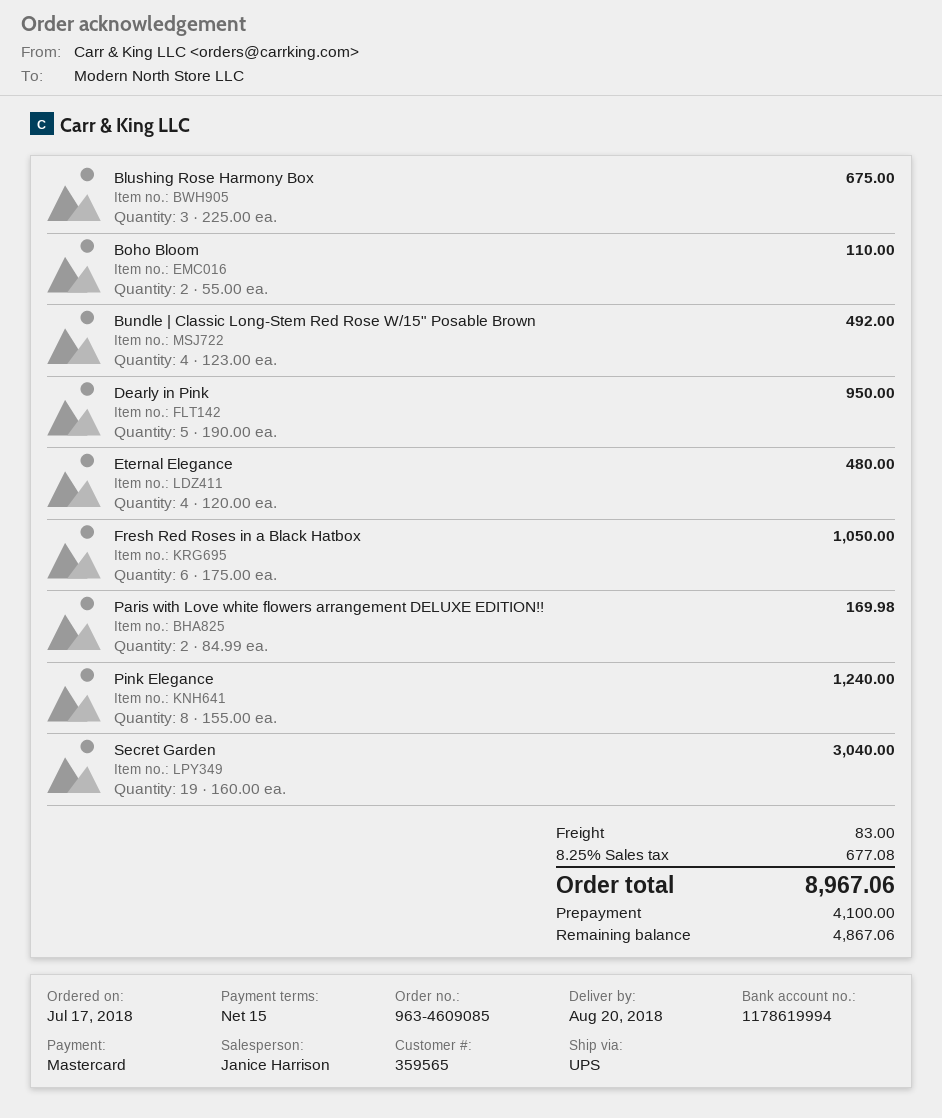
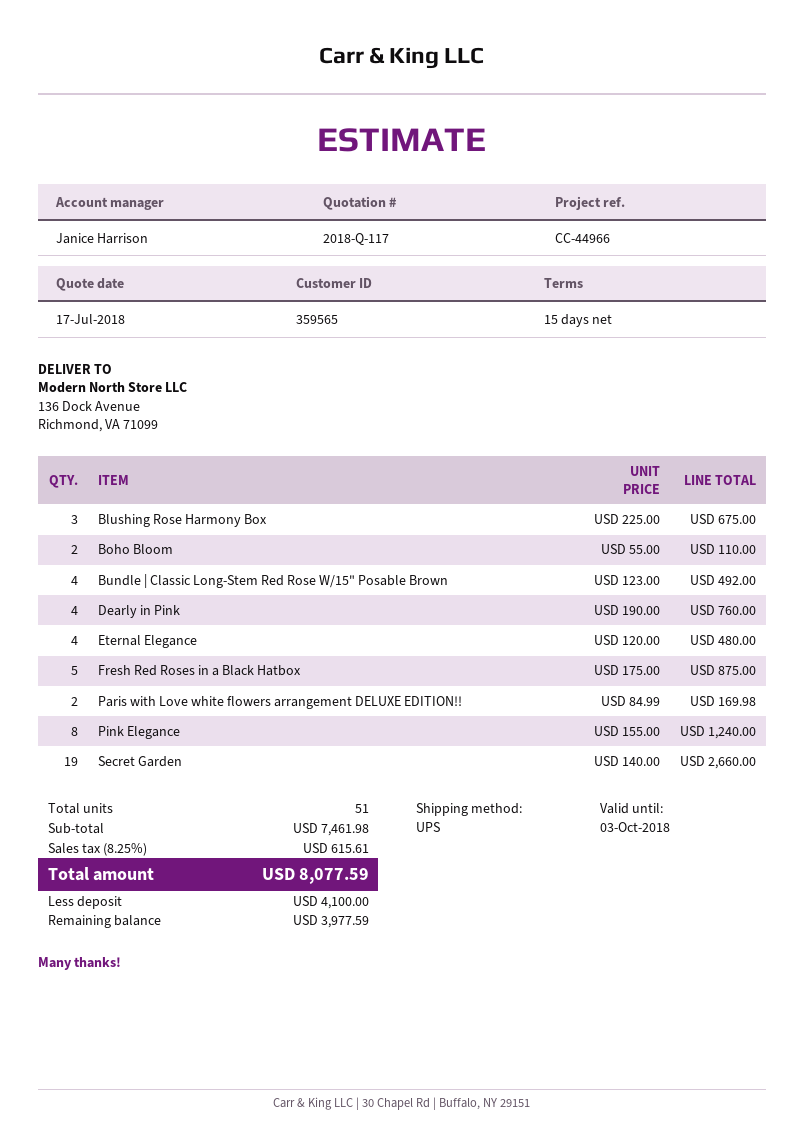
Dearly in Pink: 5 x 190.00 = 950.00 -> 4 x 190.00 = 760.00
Fresh Red Roses in a Black Hatbox: 6 x 175.00 = 1050.00 -> 5 x 175.00 = 875.00
Secret Garden: 19 x 160.00 = 3040.00 -> 19 x 140.00 = 2660.00
shipping: 83.00 -> none
tax: 8.25% = 677.08 -> 8.25% = 615.61
total: 8967.06 -> 8077.59
balance: 4867.06 -> 3977.59

